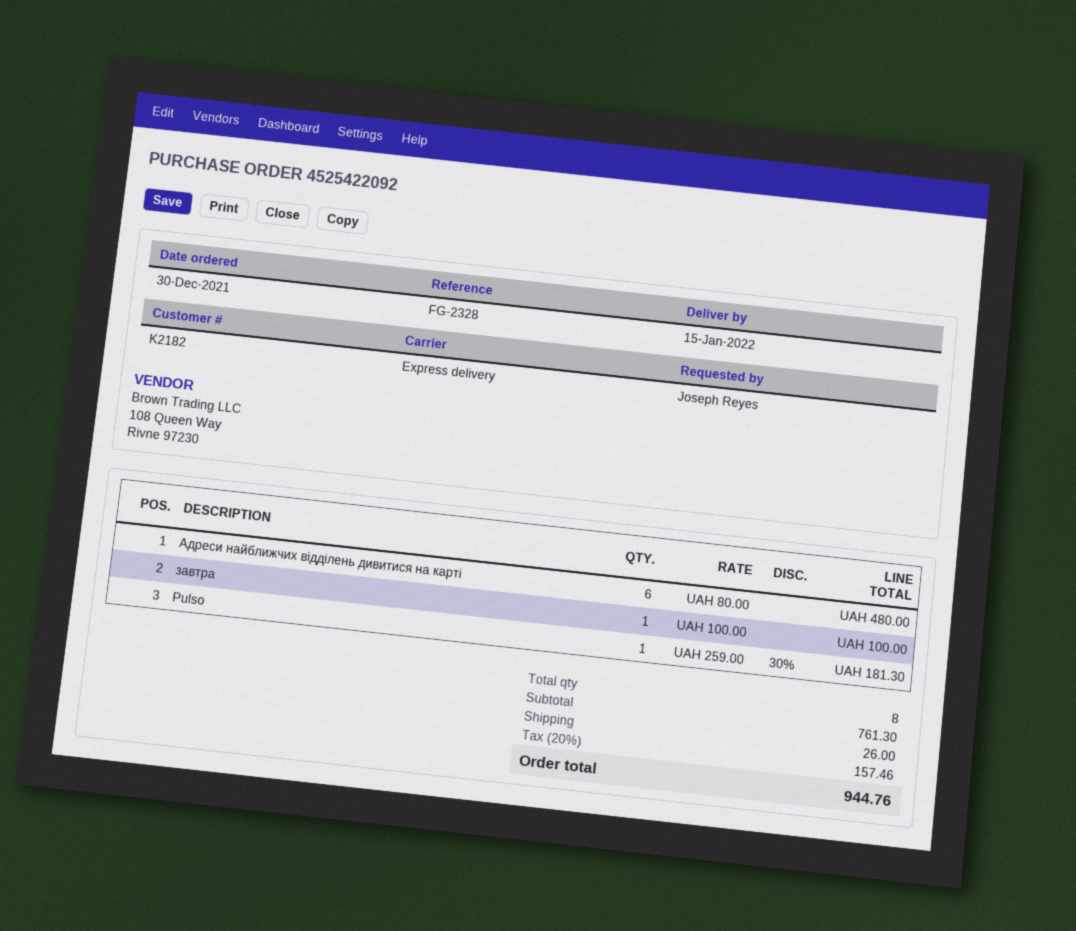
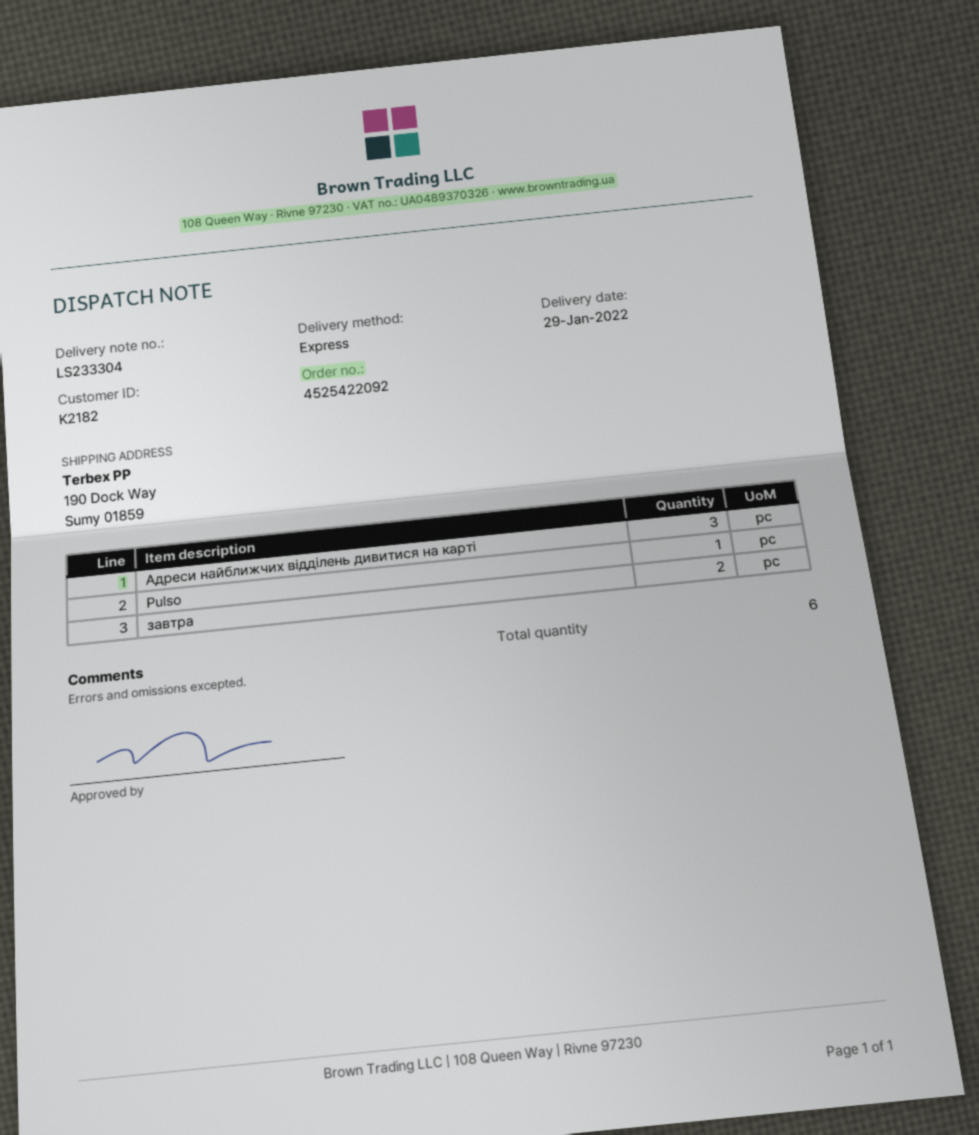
delivery date: 2022-01-15 -> 2022-01-29
Адреси найближчих відділень дивитися на карті: 6 -> 3
завтра: 1 -> 2
total quantity: 8 -> 6

